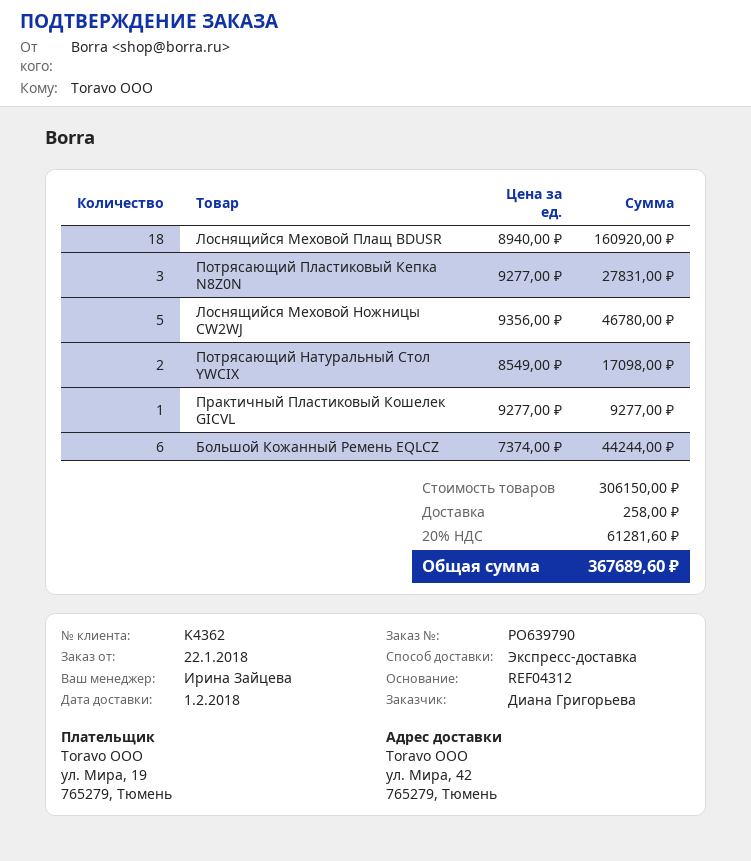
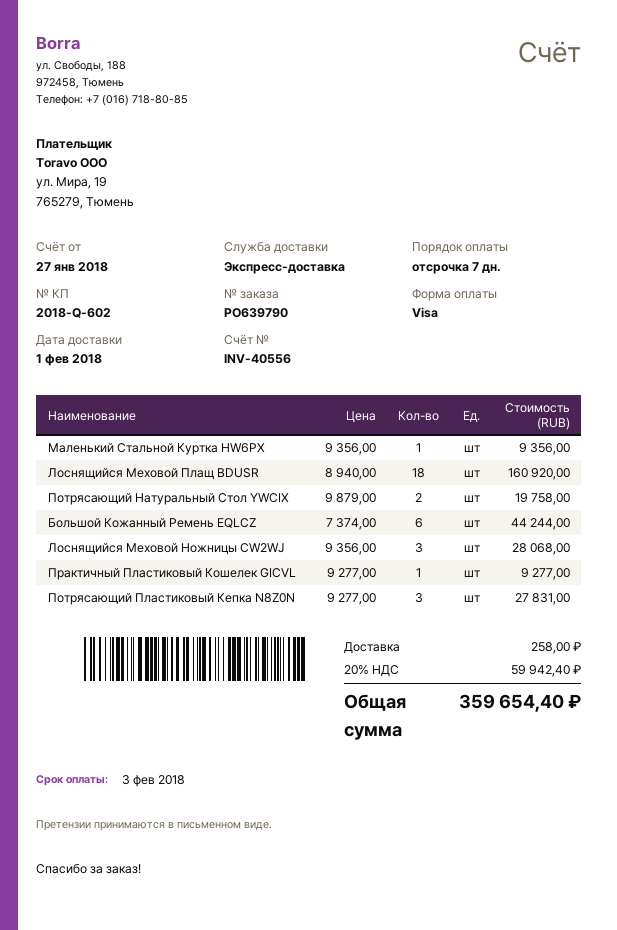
Лоснящийся Меховой Ножницы CW2WJ: 5 x 9356.00 = 46780.00 -> 3 x 9356.00 = 28068.00
Потрясающий Натуральный Стол YWCIX: 2 x 8549.00 = 17098.00 -> 2 x 9879.00 = 19758.00
Маленький Стальной Куртка HW6PX: none -> 1 x 9356.00 = 9356.00
tax: 20% = 61281.60 -> 20% = 59942.40
total: 367689.60 -> 359654.40

